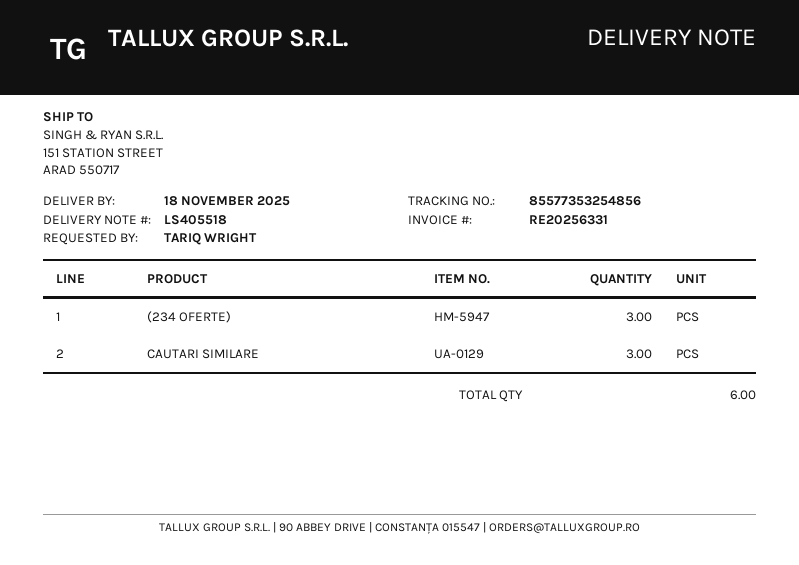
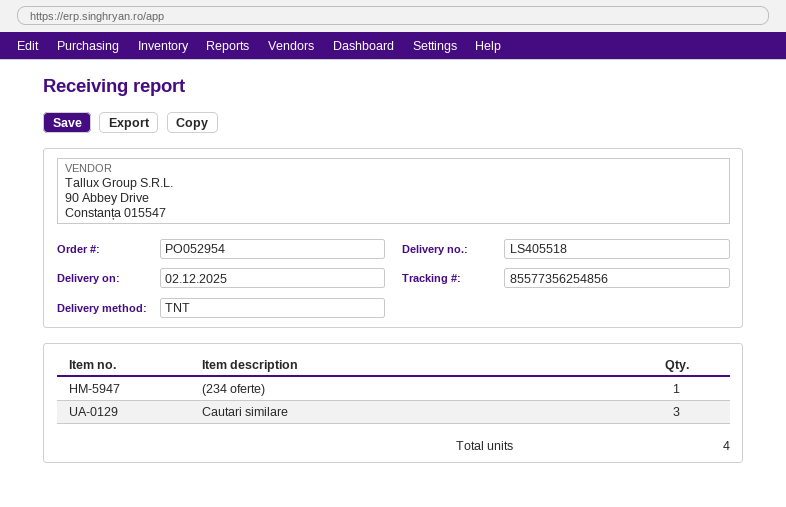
delivery date: 2025-11-18 -> 2025-12-02
tracking number: 85577353254856 -> 85577356254856
(234 OFERTE): 3 -> 1
total quantity: 6 -> 4

